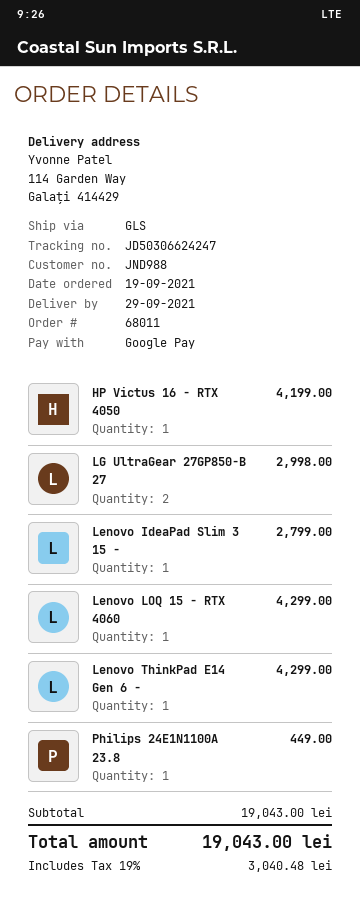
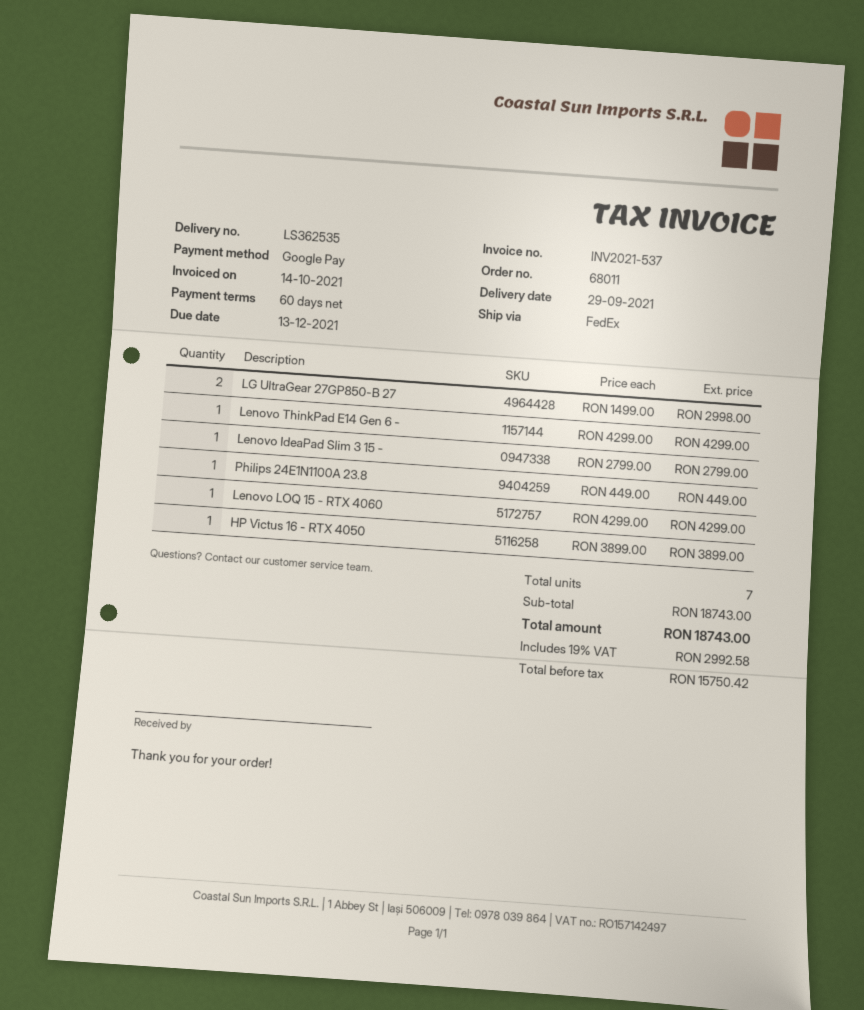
shipping method: GLS -> FedEx
HP Victus 16 - RTX 4050: 1 for 4199.00 -> 1 for 3899.00
subtotal: 19043.00 -> 18743.00
tax: 19% = 3040.48 -> 19% = 2992.58
total: 19043.00 -> 18743.00

